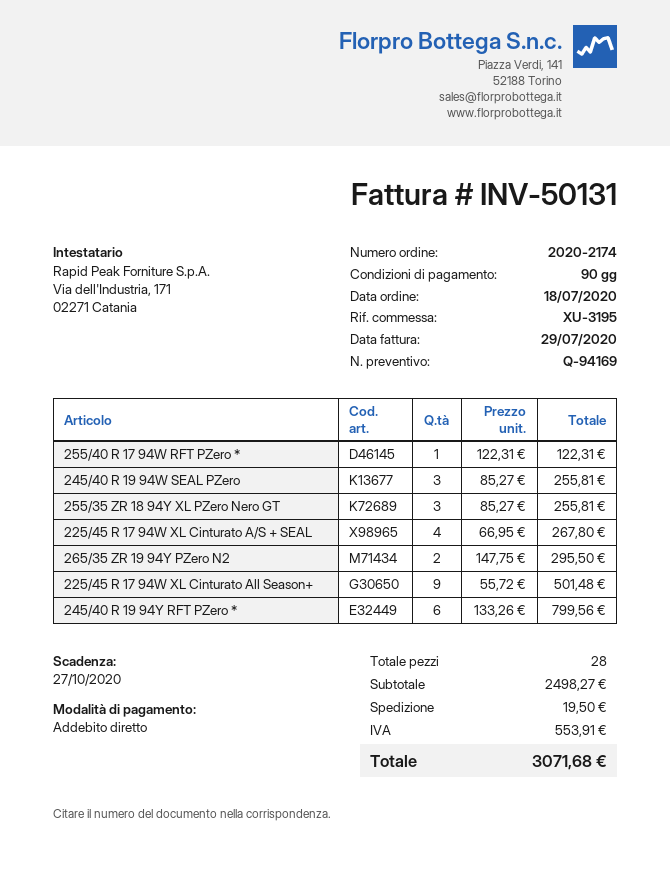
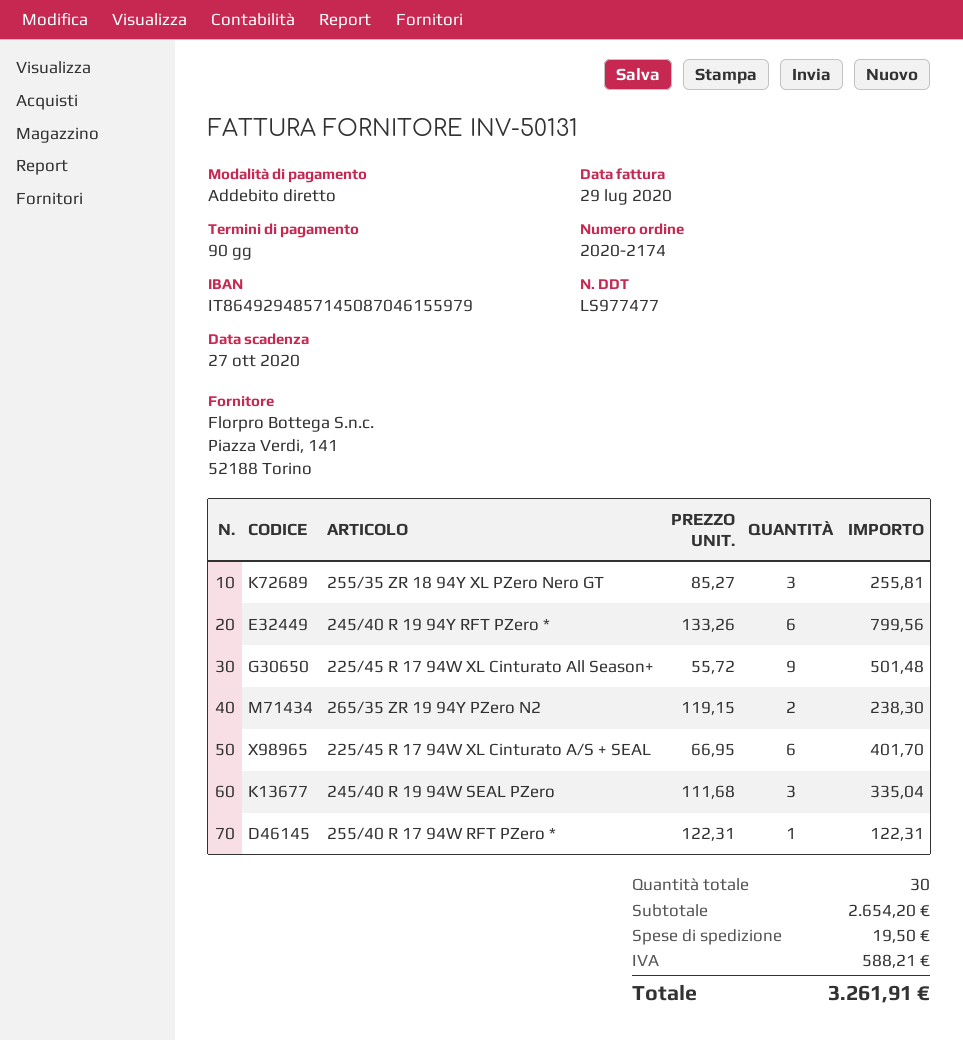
245/40 R 19 94W SEAL PZero: 3 x 85.27 = 255.81 -> 3 x 111.68 = 335.04
225/45 R 17 94W XL Cinturato A/S + SEAL: 4 x 66.95 = 267.80 -> 6 x 66.95 = 401.70
265/35 ZR 19 94Y PZero N2: 2 x 147.75 = 295.50 -> 2 x 119.15 = 238.30
total quantity: 28 -> 30
subtotal: 2498.27 -> 2654.20
tax: 553.91 -> 588.21
total: 3071.68 -> 3261.91

